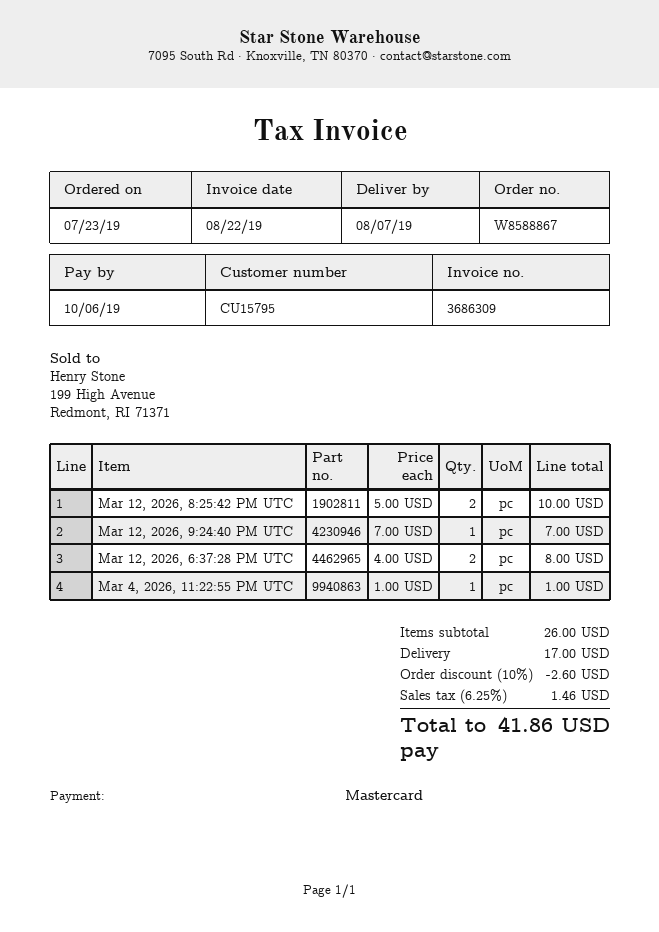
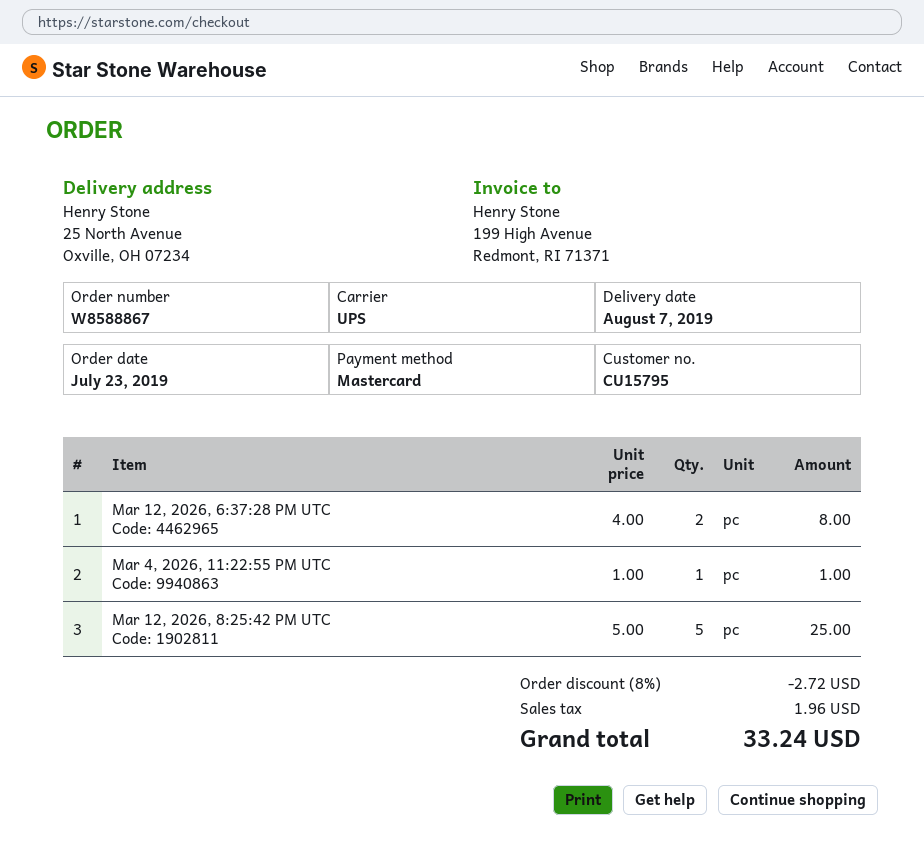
Mar 12, 2026, 8:25:42 PM UTC: 2 x 5.00 = 10.00 -> 5 x 5.00 = 25.00
Mar 12, 2026, 9:24:40 PM UTC: 1 x 7.00 = 7.00 -> none
discount: 10% = 2.60 -> 8% = 2.72
shipping: 17.00 -> none
tax: 1.46 -> 1.96
total: 41.86 -> 33.24

